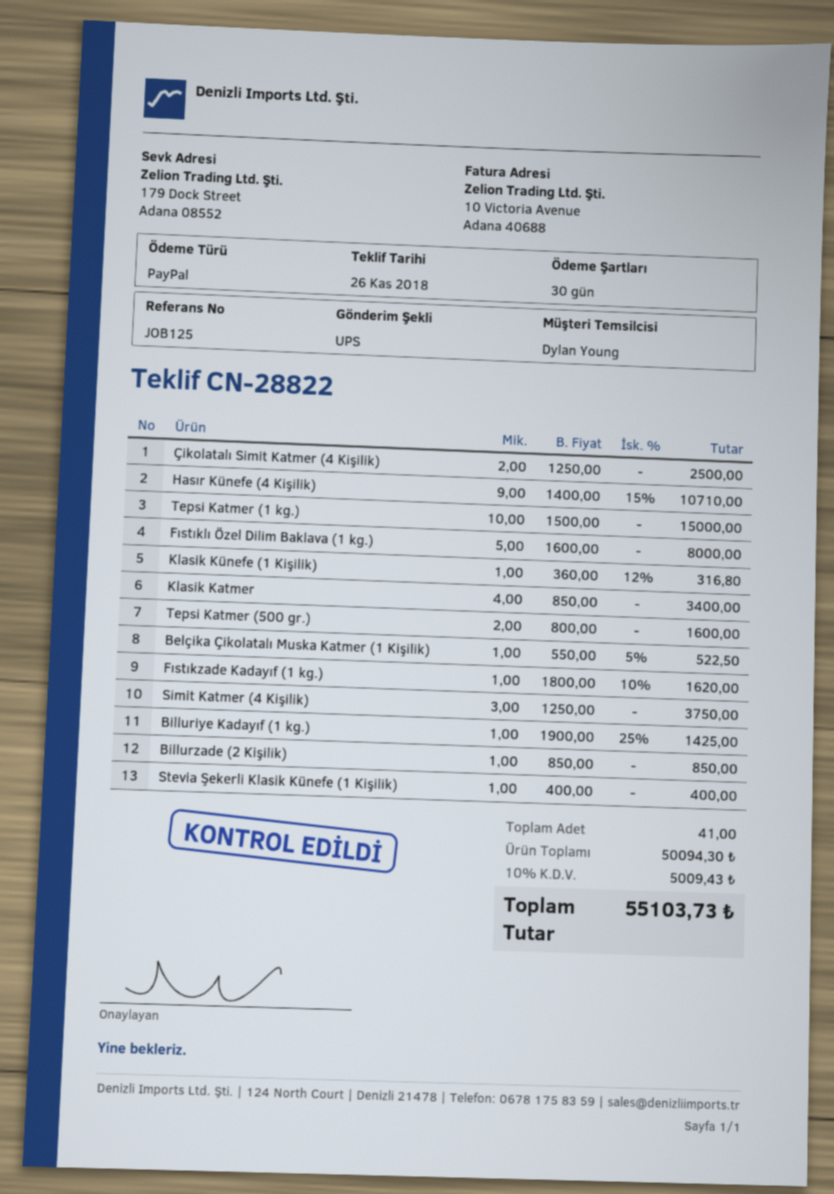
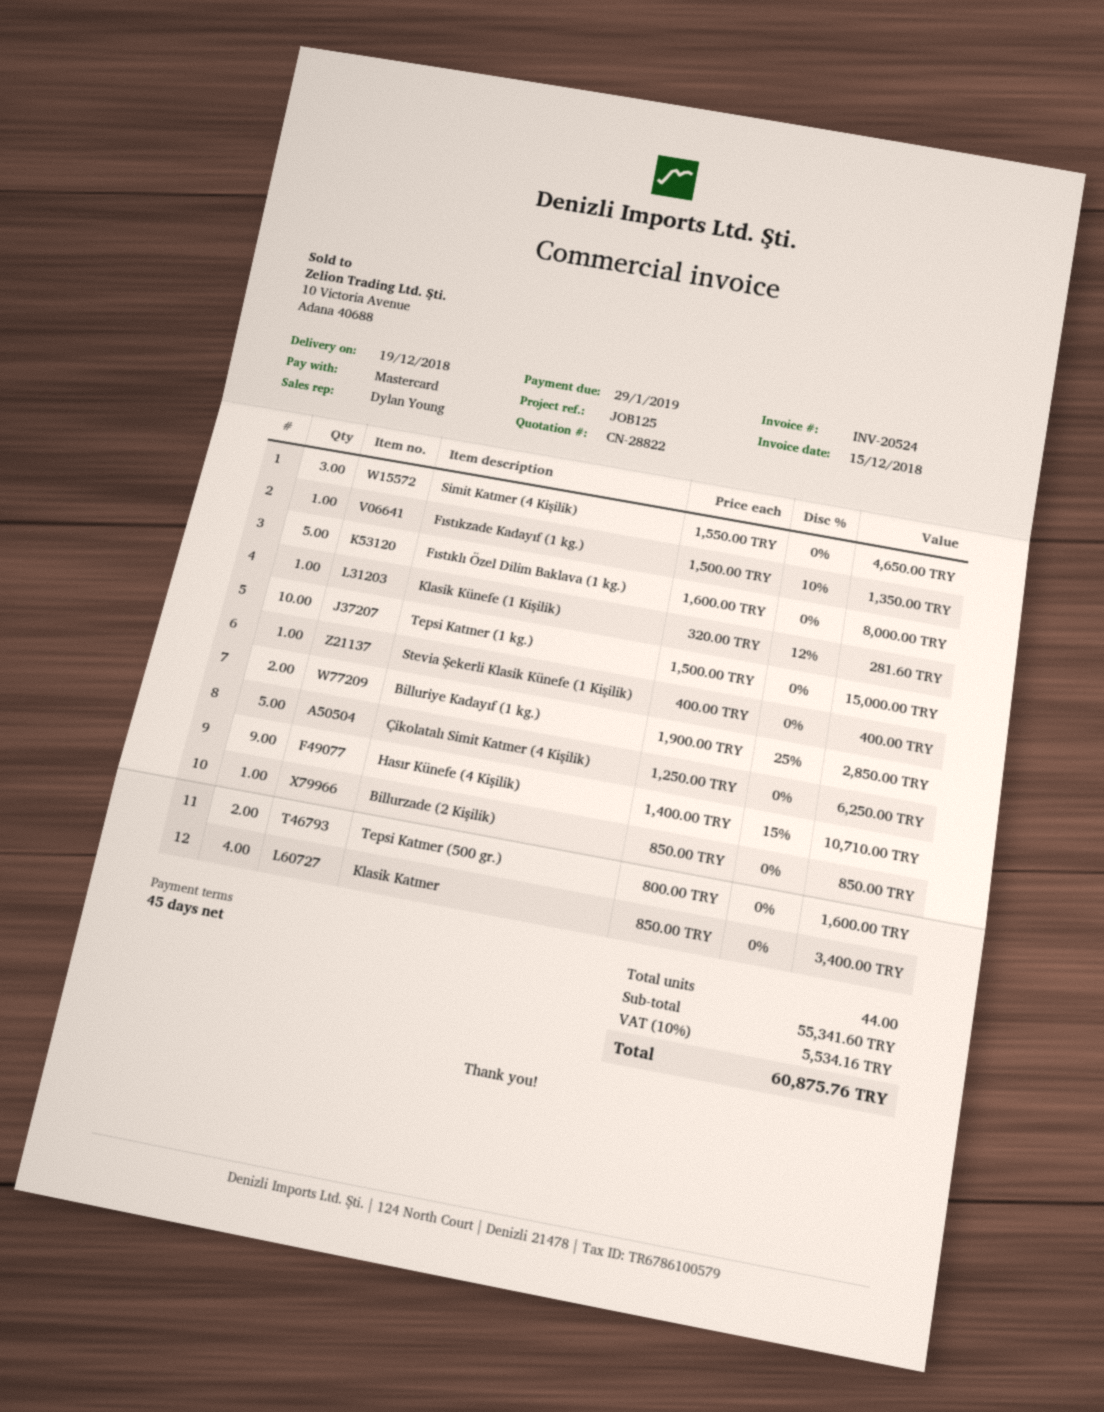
payment terms: 30 days -> 45 days
payment method: PayPal -> Mastercard
Çikolatalı Simit Katmer (4 Kişilik): 2 x 1250.00 = 2500.00 -> 5 x 1250.00 = 6250.00
Klasik Künefe (1 Kişilik): 1 x 360.00 - 12% = 316.80 -> 1 x 320.00 - 12% = 281.60
Belçika Çikolatalı Muska Katmer (1 Kişilik): 1 x 550.00 - 5% = 522.50 -> none
Fıstıkzade Kadayıf (1 kg.): 1 x 1800.00 - 10% = 1620.00 -> 1 x 1500.00 - 10% = 1350.00
Simit Katmer (4 Kişilik): 3 x 1250.00 = 3750.00 -> 3 x 1550.00 = 4650.00
Billuriye Kadayıf (1 kg.): 1 x 1900.00 - 25% = 1425.00 -> 2 x 1900.00 - 25% = 2850.00
total quantity: 41 -> 44
subtotal: 50094.30 -> 55341.60
tax: 10% = 5009.43 -> 10% = 5534.16
total: 55103.73 -> 60875.76

